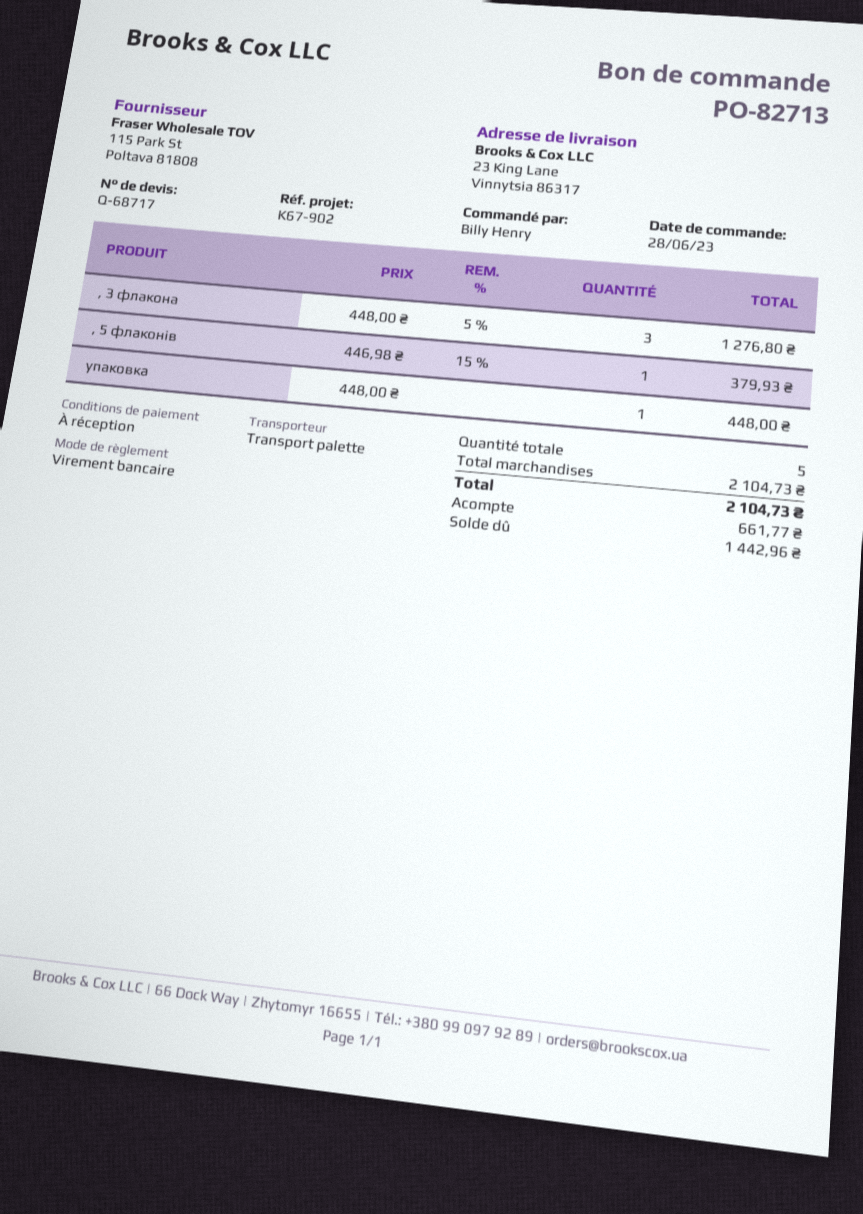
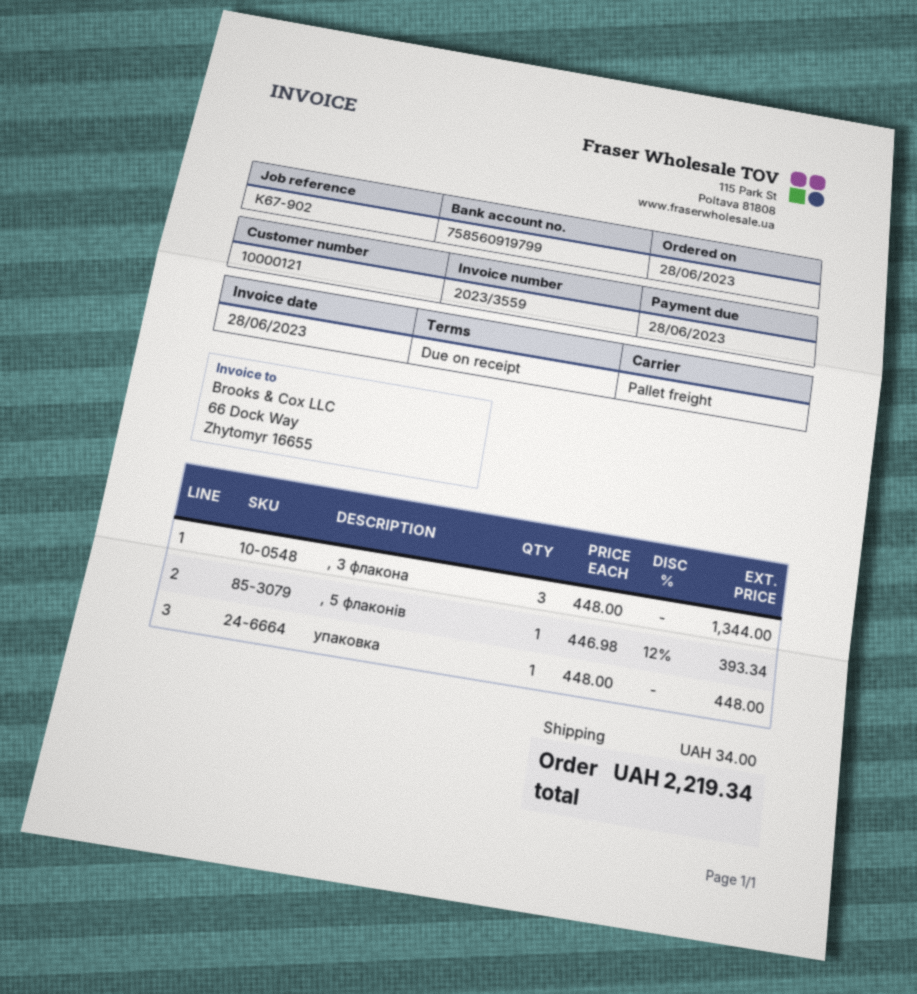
, 3 флакона: 3 x 448.00 - 5% = 1276.80 -> 3 x 448.00 = 1344.00
, 5 флаконів: 1 x 446.98 - 15% = 379.93 -> 1 x 446.98 - 12% = 393.34
shipping: none -> 34.00
total: 2104.73 -> 2219.34

